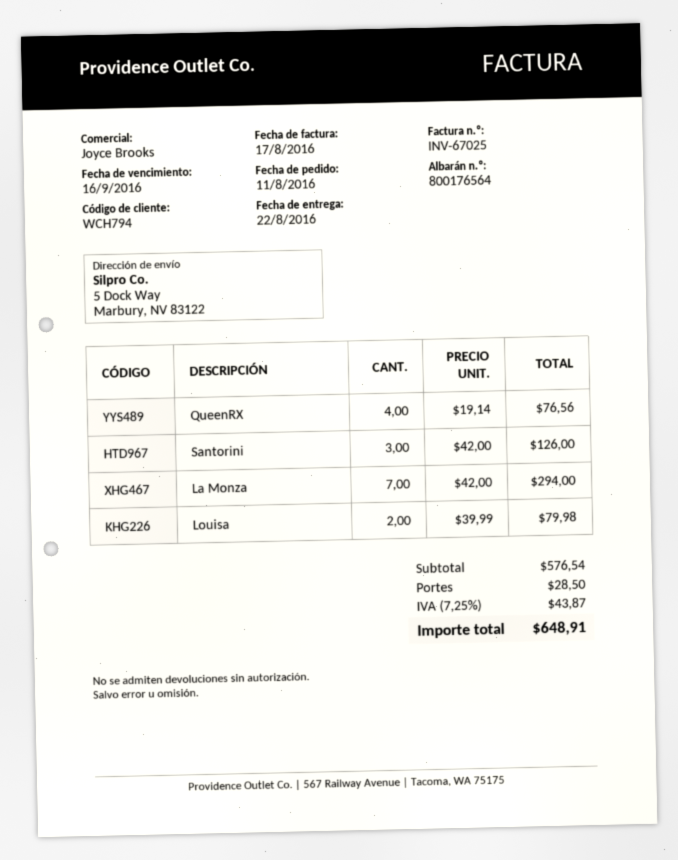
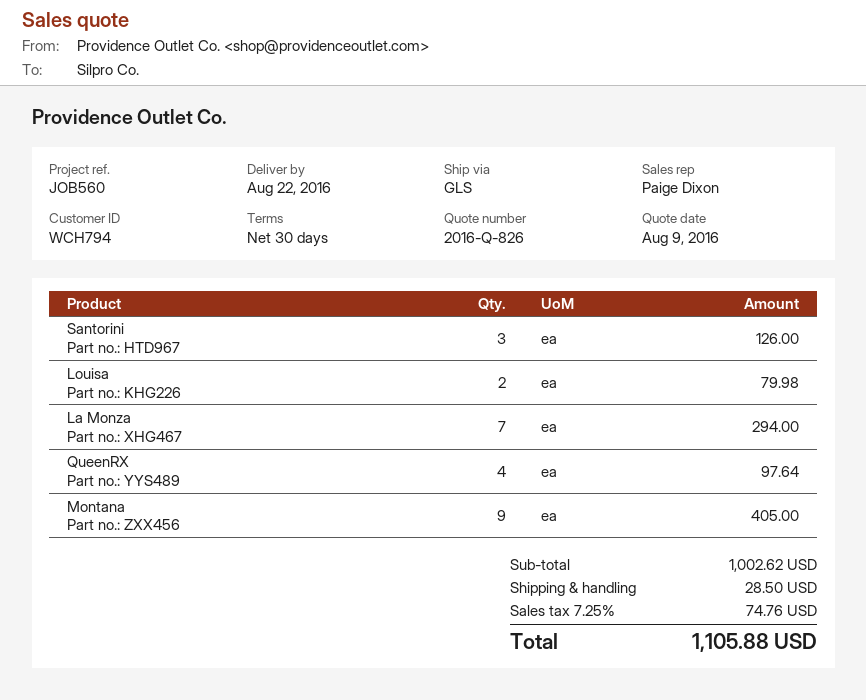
sales rep: Joyce Brooks -> Paige Dixon
QueenRX: 4 for 76.56 -> 4 for 97.64
Montana: none -> 9 for 405.00
subtotal: 576.54 -> 1002.62
tax: 7.25% = 43.87 -> 7.25% = 74.76
total: 648.91 -> 1105.88

